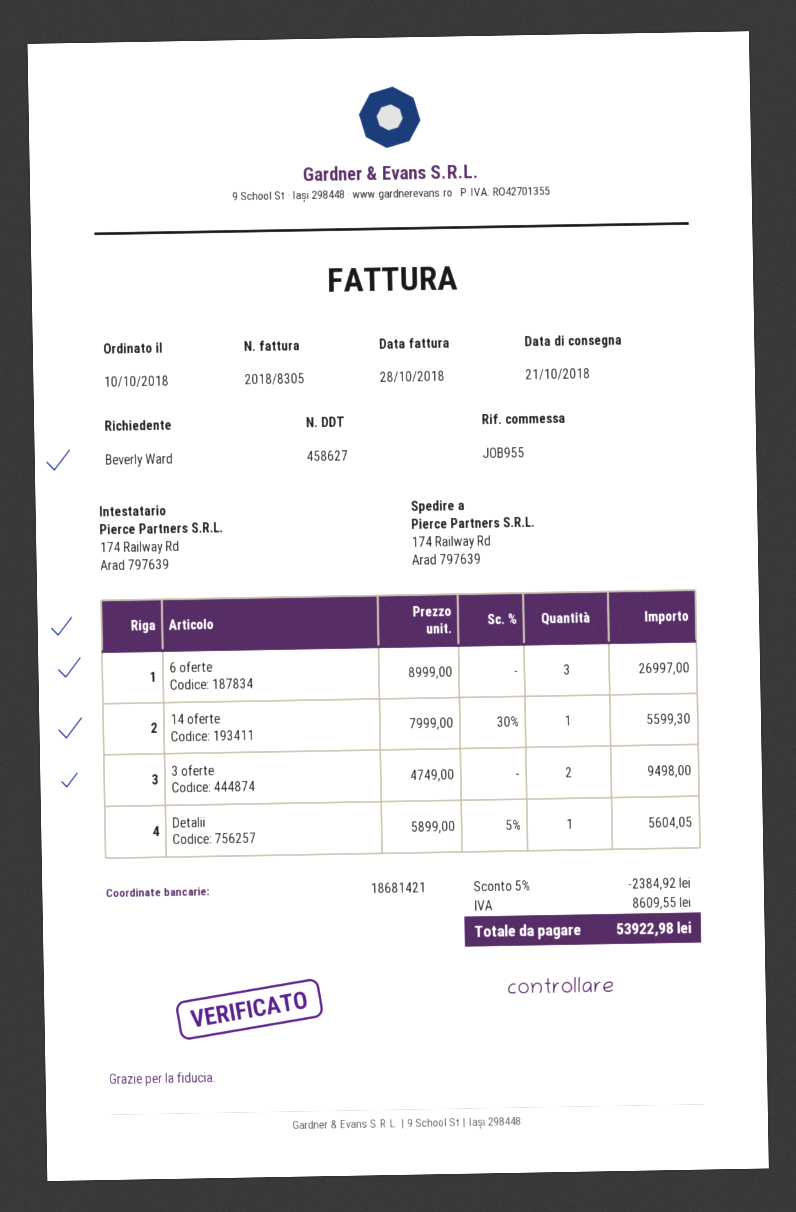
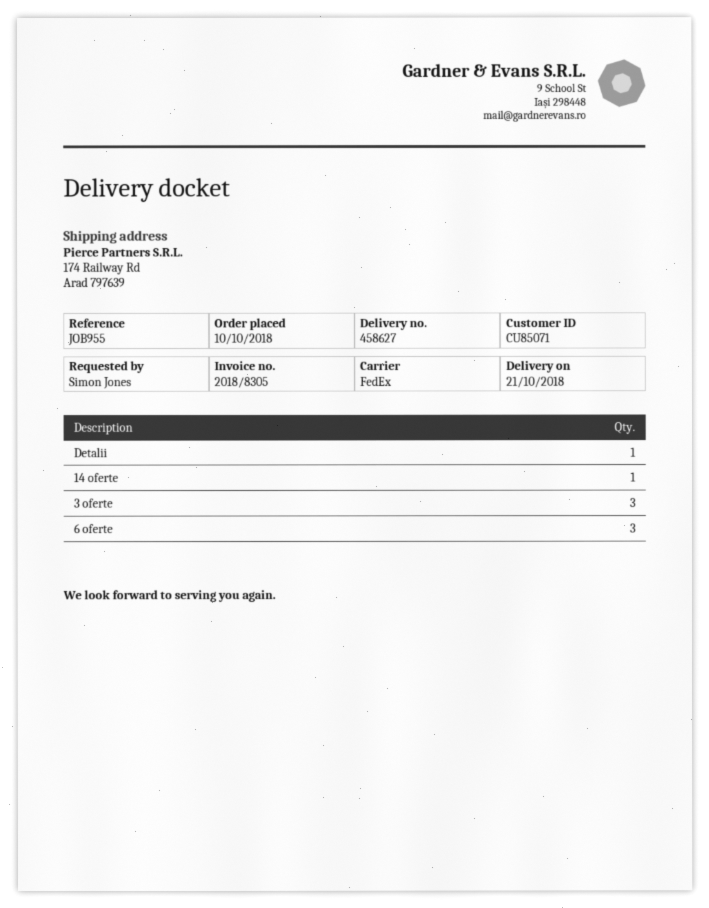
ordered by: Beverly Ward -> Simon Jones
3 oferte: 2 -> 3

